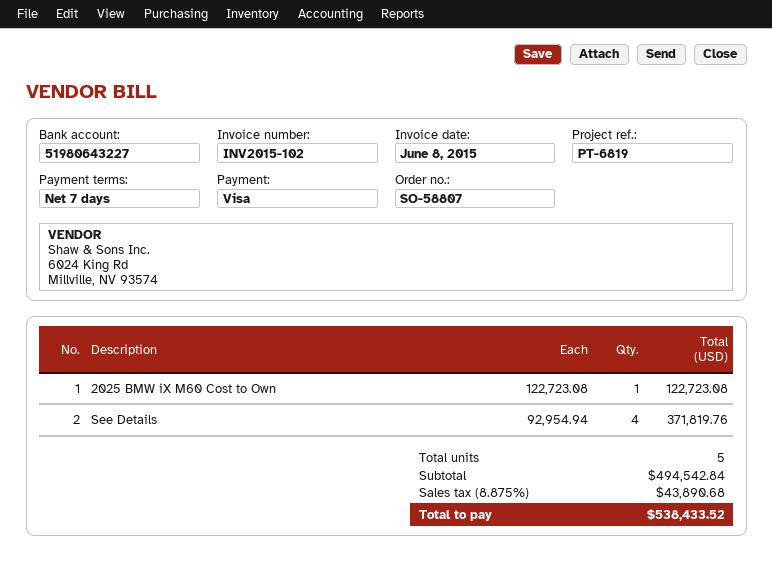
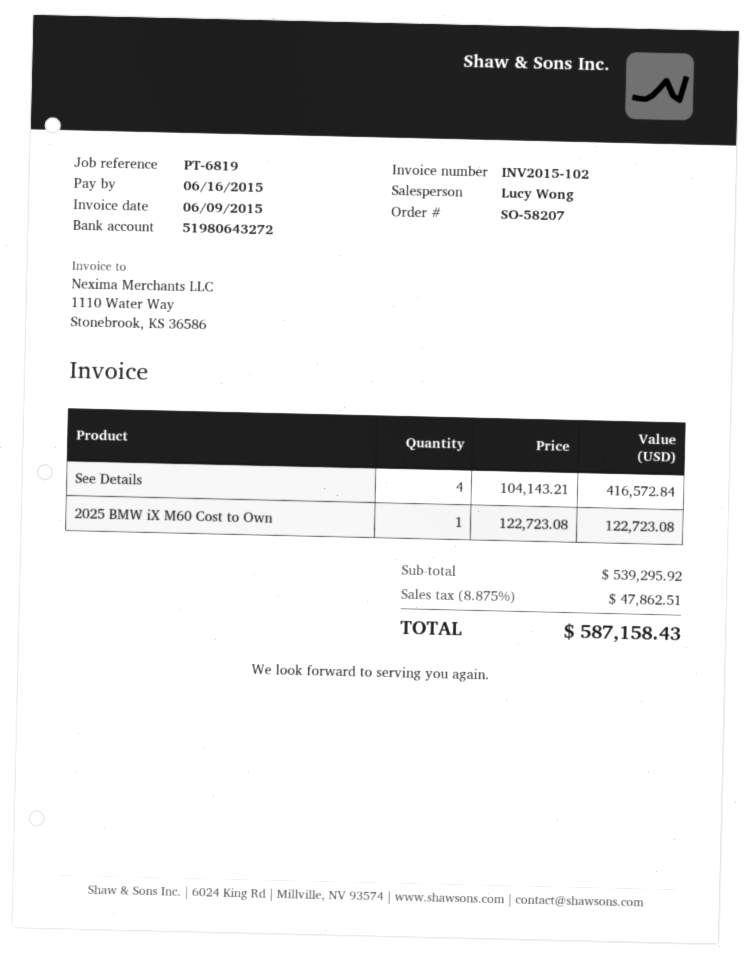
order number: SO-58807 -> SO-58207
invoice date: 2015-06-08 -> 2015-06-09
bank account: 51980643227 -> 51980643272
See Details: 4 x 92954.94 = 371819.76 -> 4 x 104143.21 = 416572.84
subtotal: 494542.84 -> 539295.92
tax: 8.875% = 43890.68 -> 8.875% = 47862.51
total: 538433.52 -> 587158.43

